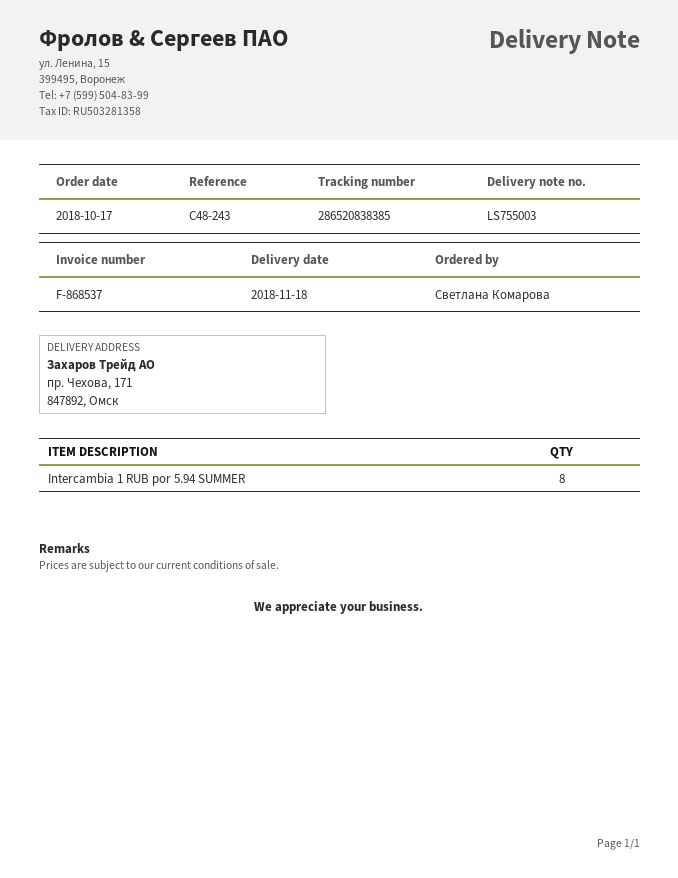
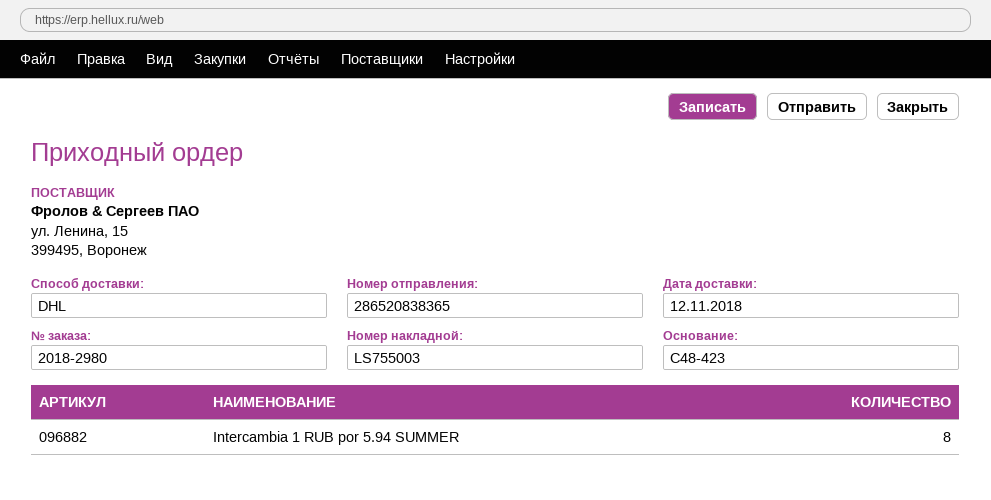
delivery date: 2018-11-18 -> 2018-11-12
reference: C48-243 -> C48-423
tracking number: 286520838385 -> 286520838365

